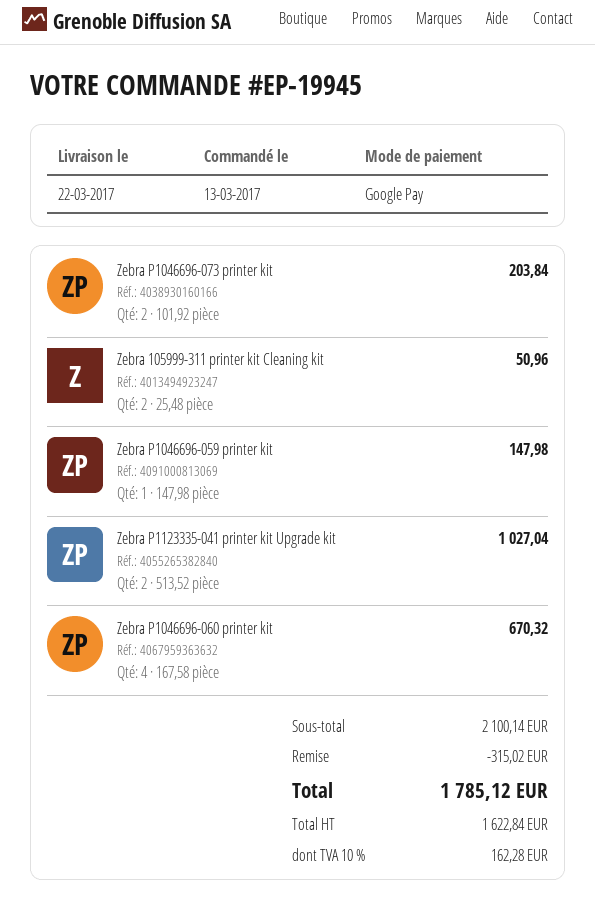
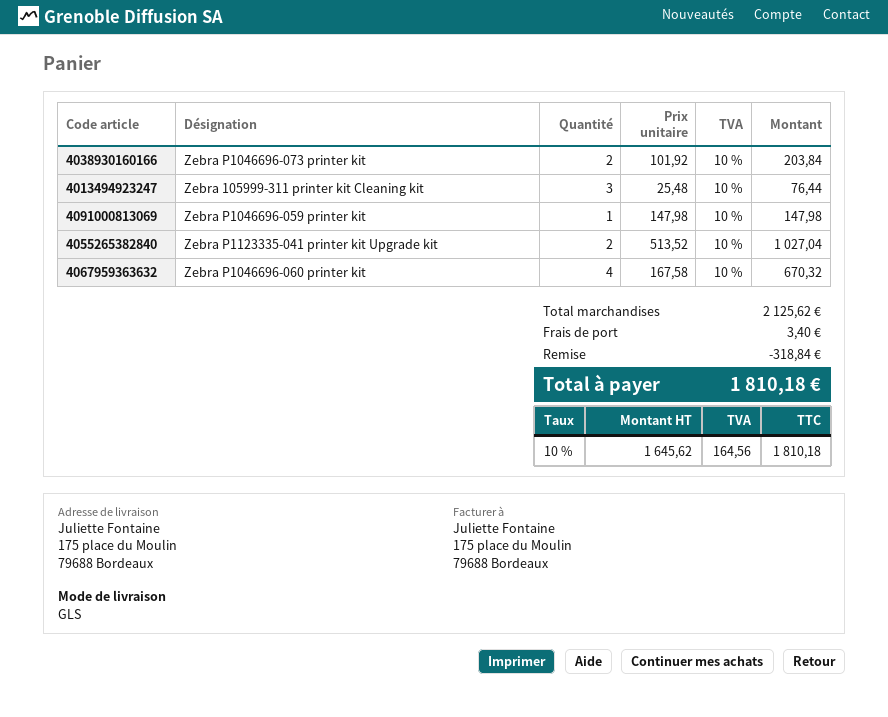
Zebra 105999-311 printer kit Cleaning kit: 2 x 25.48 = 50.96 -> 3 x 25.48 = 76.44
subtotal: 2100.14 -> 2125.62
discount: 315.02 -> 318.84
shipping: none -> 3.40
net: 1622.84 -> 1645.62
tax: 10% = 162.28 -> 10% = 164.56
total: 1785.12 -> 1810.18

